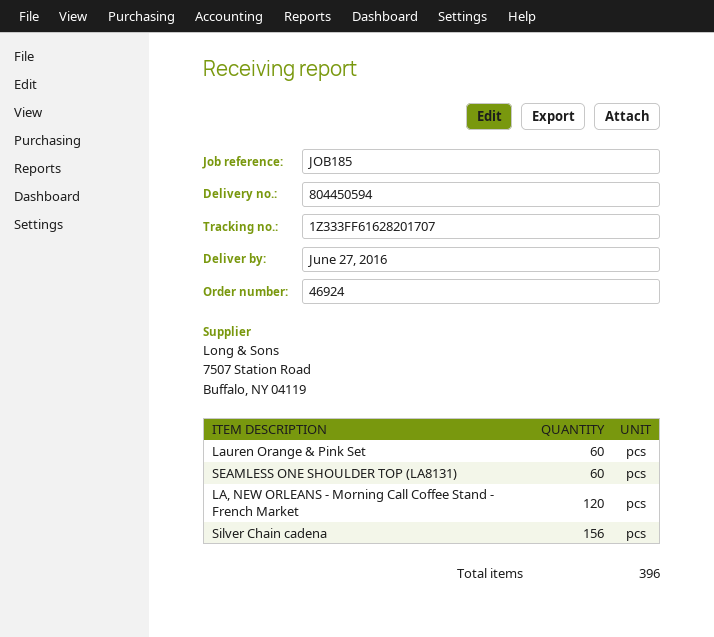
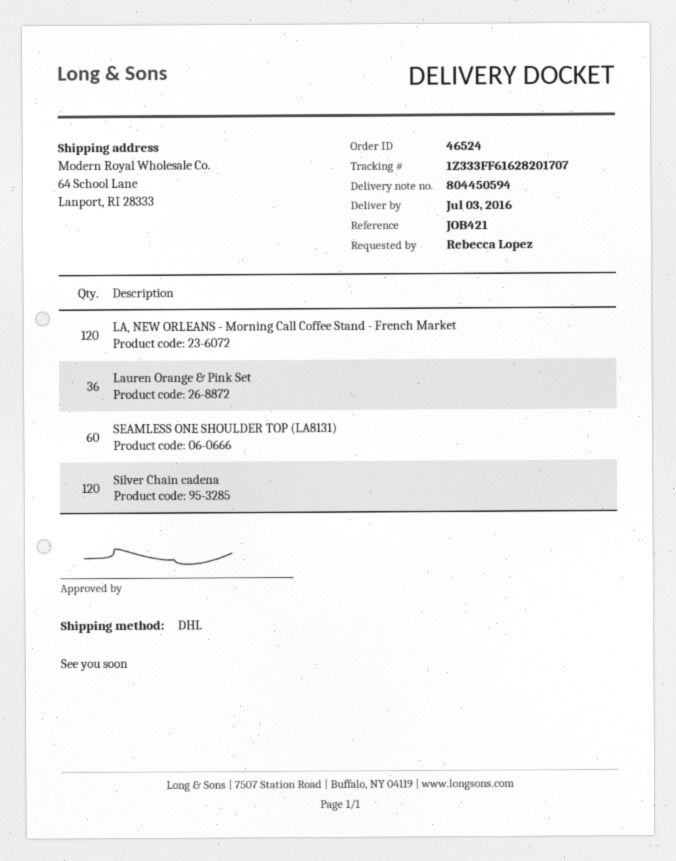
order number: 46924 -> 46524
delivery date: 2016-06-27 -> 2016-07-03
reference: JOB185 -> JOB421
Lauren Orange & Pink Set: 60 -> 36
Silver Chain cadena: 156 -> 120

